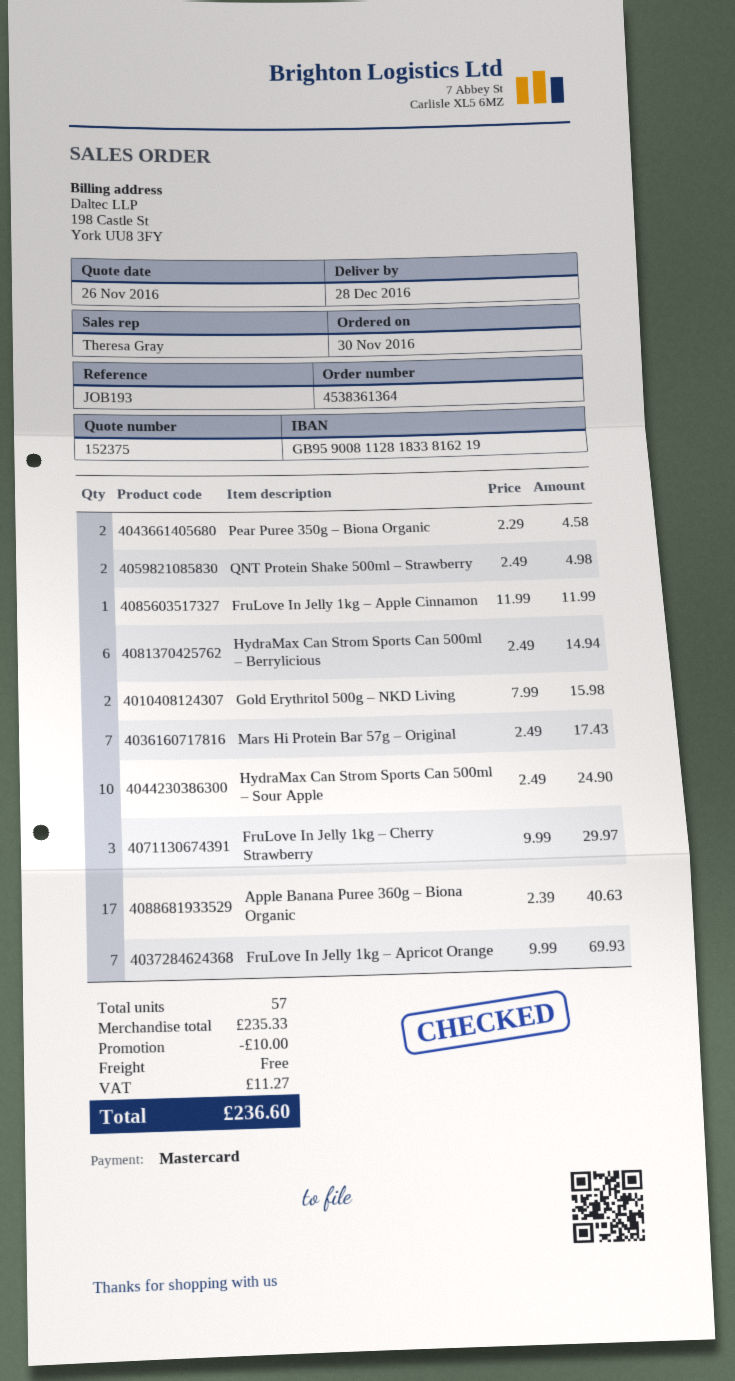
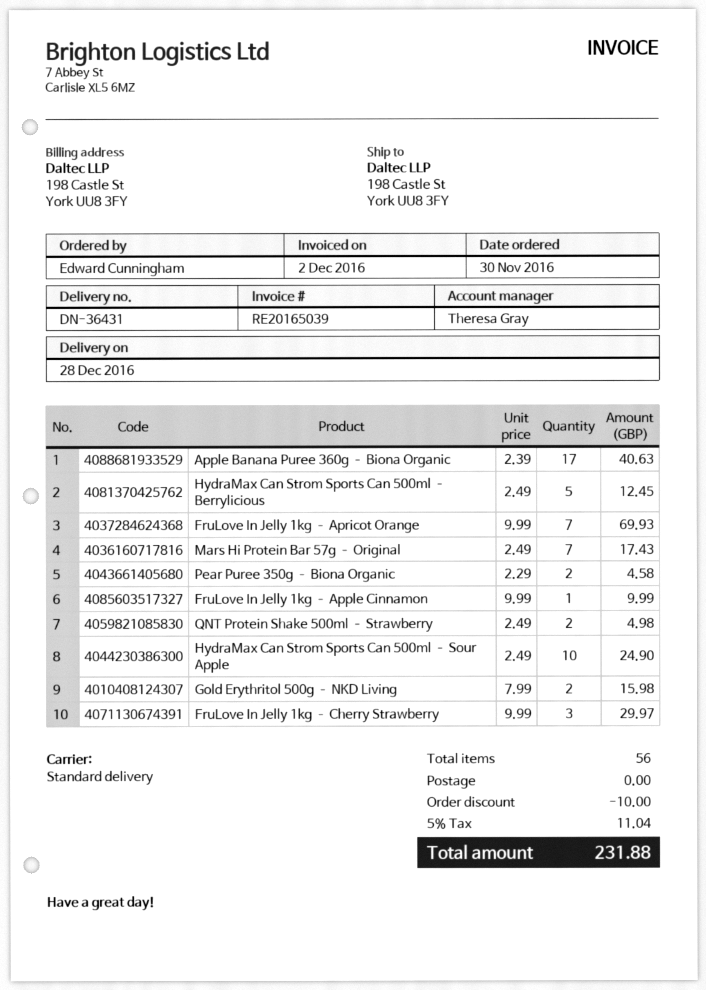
FruLove In Jelly 1kg – Apple Cinnamon: 1 x 11.99 = 11.99 -> 1 x 9.99 = 9.99
HydraMax Can Strom Sports Can 500ml – Berrylicious: 6 x 2.49 = 14.94 -> 5 x 2.49 = 12.45
total quantity: 57 -> 56
tax: 11.27 -> 11.04
total: 236.60 -> 231.88

